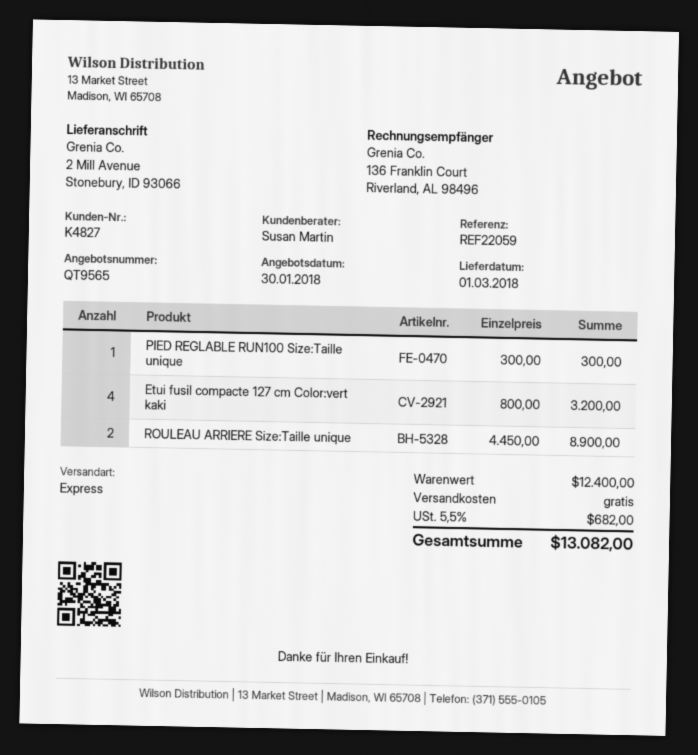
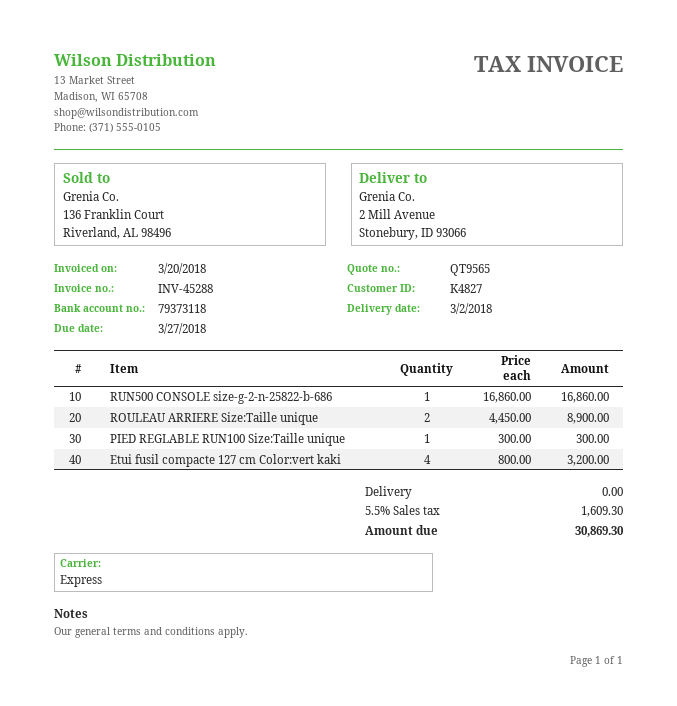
delivery date: 2018-03-01 -> 2018-03-02
RUN500 CONSOLE size-g-2-n-25822-b-686: none -> 1 x 16860.00 = 16860.00
tax: 5.5% = 682.00 -> 5.5% = 1609.30
total: 13082.00 -> 30869.30

